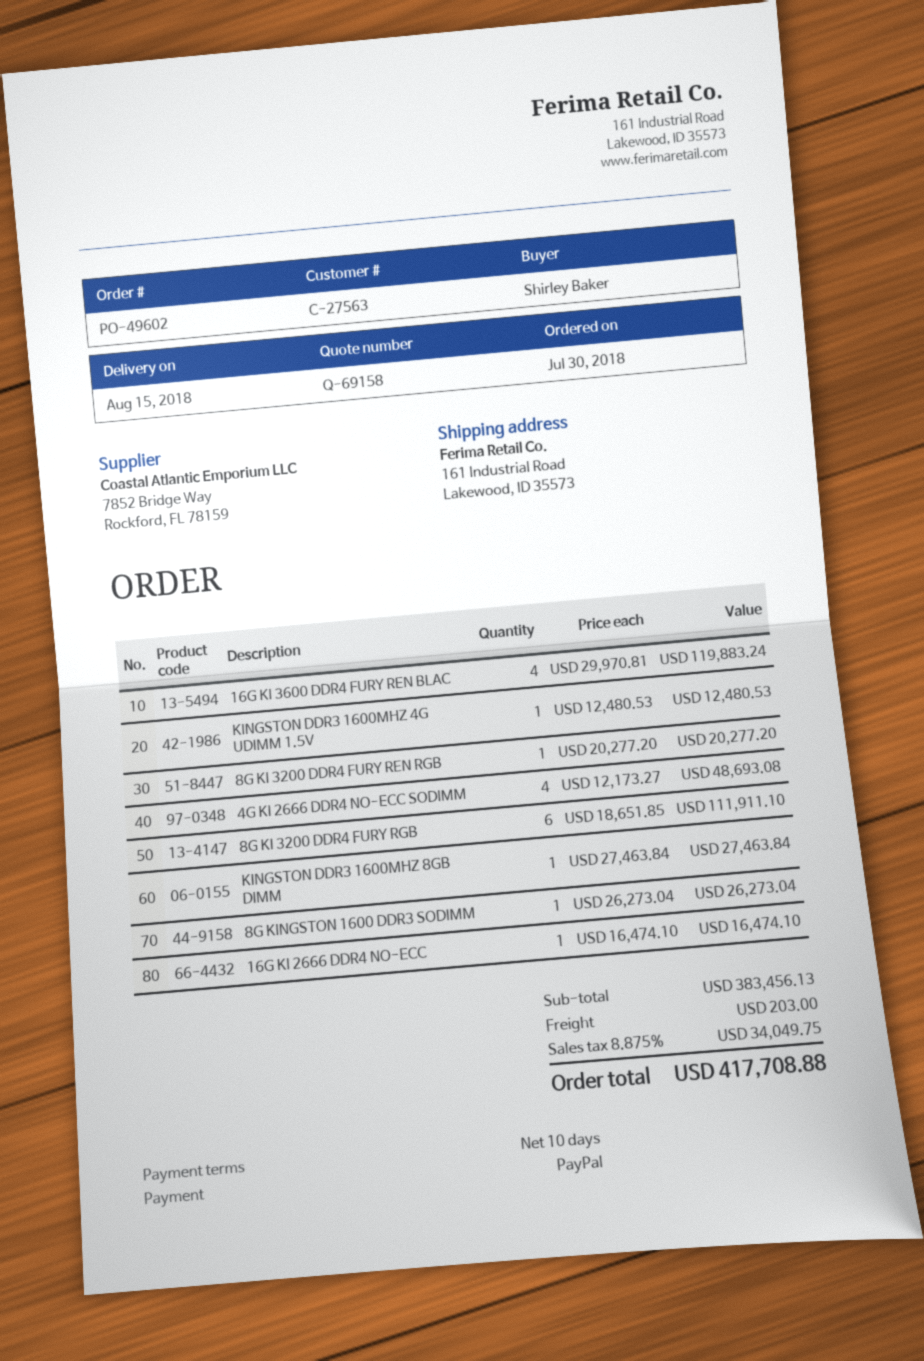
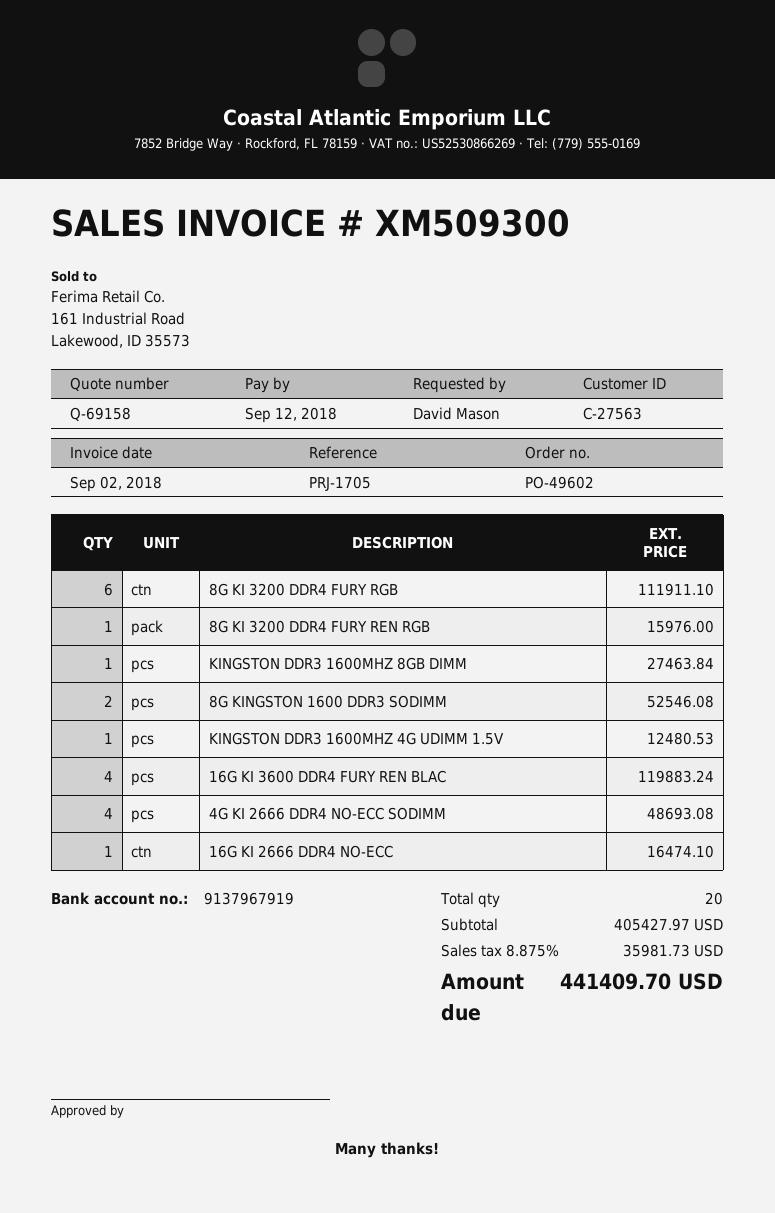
ordered by: Shirley Baker -> David Mason
8G KI 3200 DDR4 FURY REN RGB: 1 for 20277.20 -> 1 for 15976.00
8G KINGSTON 1600 DDR3 SODIMM: 1 for 26273.04 -> 2 for 52546.08
subtotal: 383456.13 -> 405427.97
shipping: 203.00 -> none
tax: 8.875% = 34049.75 -> 8.875% = 35981.73
total: 417708.88 -> 441409.70

